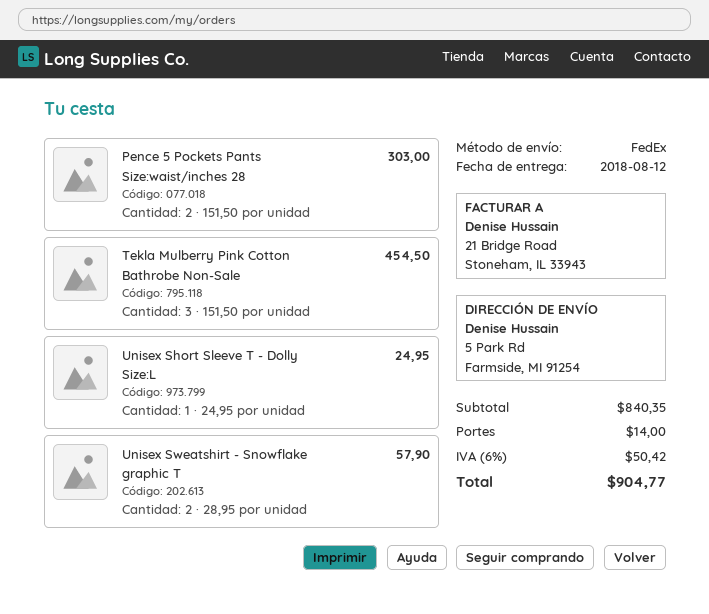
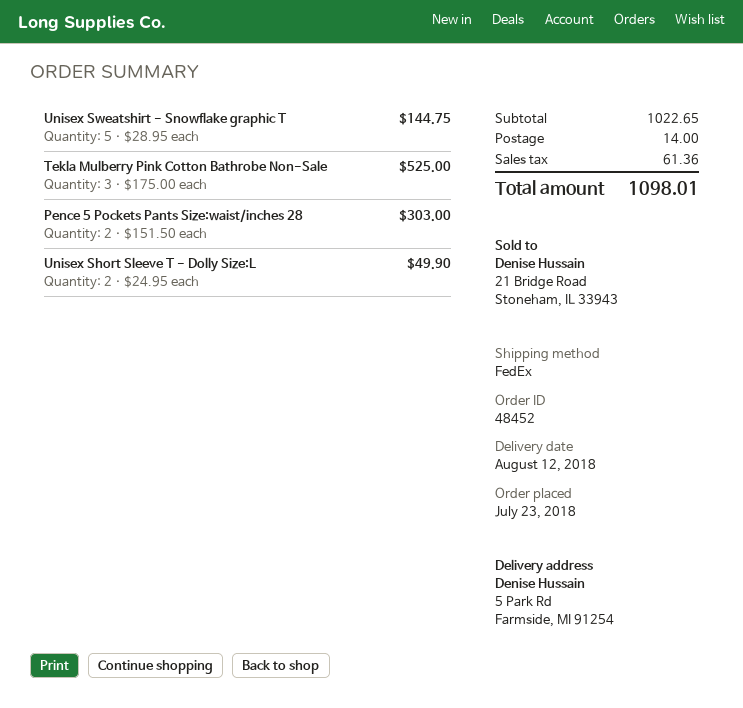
Tekla Mulberry Pink Cotton Bathrobe Non-Sale: 3 x 151.50 = 454.50 -> 3 x 175.00 = 525.00
Unisex Short Sleeve T - Dolly Size:L: 1 x 24.95 = 24.95 -> 2 x 24.95 = 49.90
Unisex Sweatshirt - Snowflake graphic T: 2 x 28.95 = 57.90 -> 5 x 28.95 = 144.75
subtotal: 840.35 -> 1022.65
tax: 50.42 -> 61.36
total: 904.77 -> 1098.01

